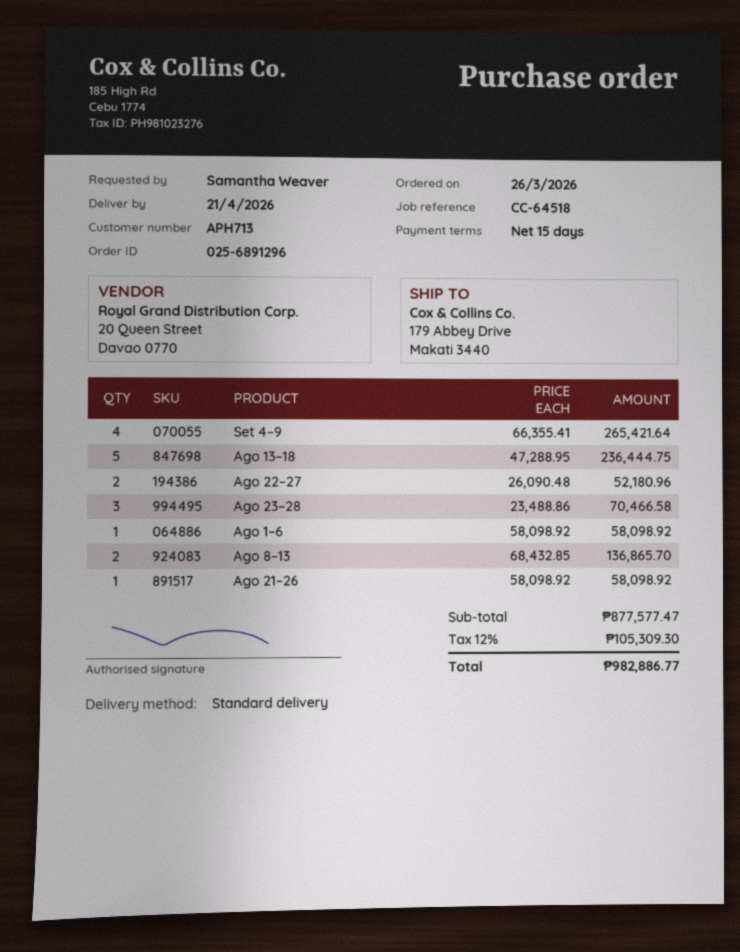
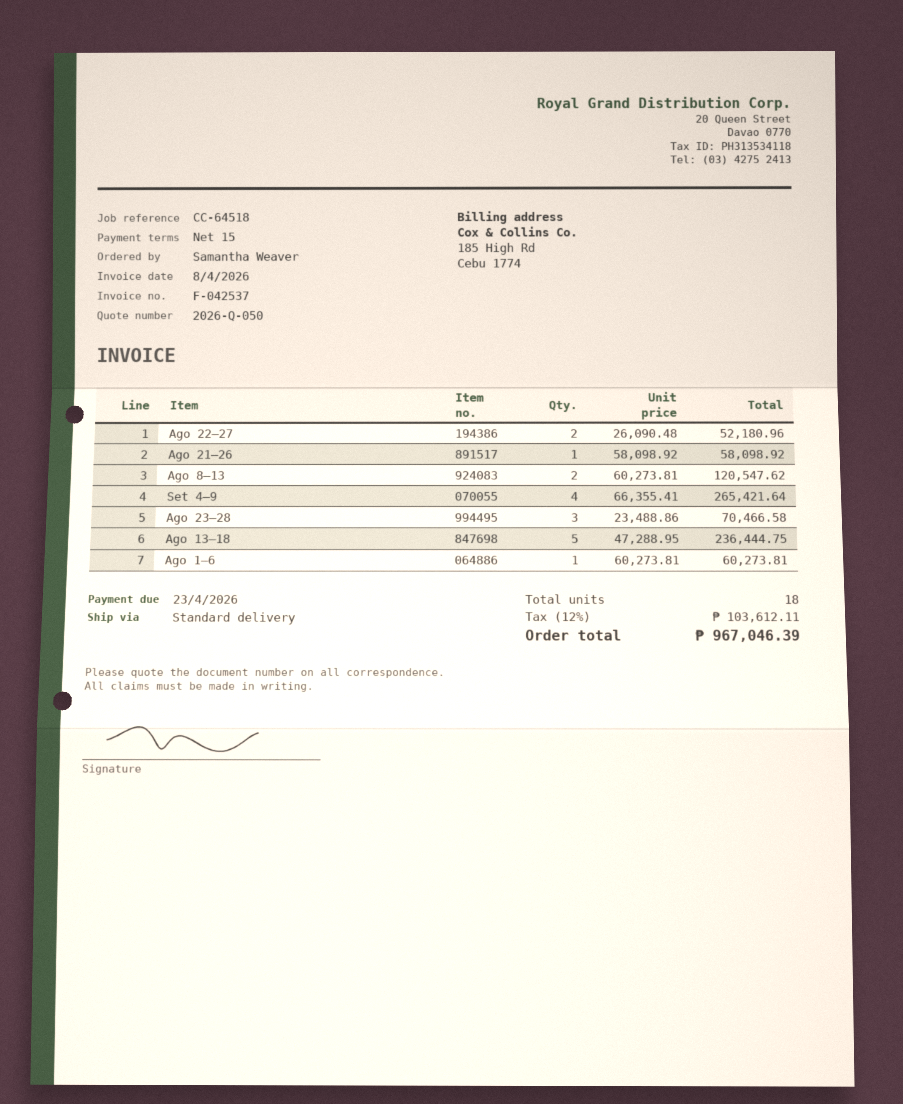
Ago 1–6: 1 x 58098.92 = 58098.92 -> 1 x 60273.81 = 60273.81
Ago 8–13: 2 x 68432.85 = 136865.70 -> 2 x 60273.81 = 120547.62
tax: 12% = 105309.30 -> 12% = 103612.11
total: 982886.77 -> 967046.39

